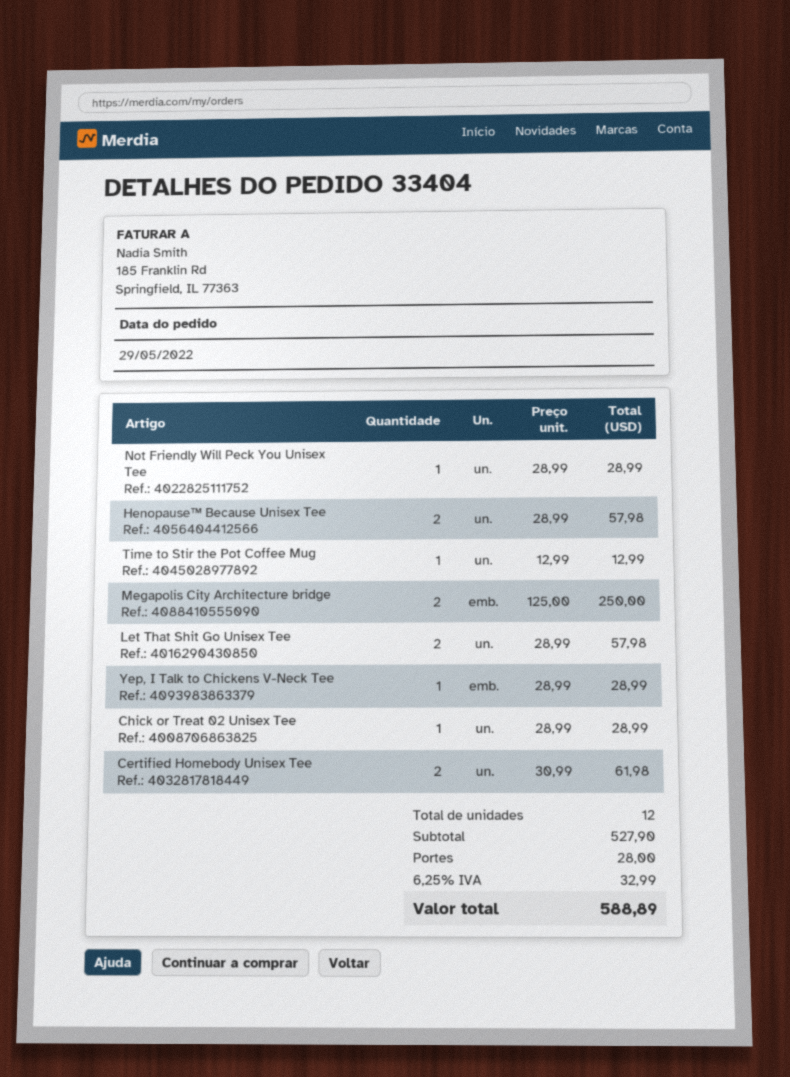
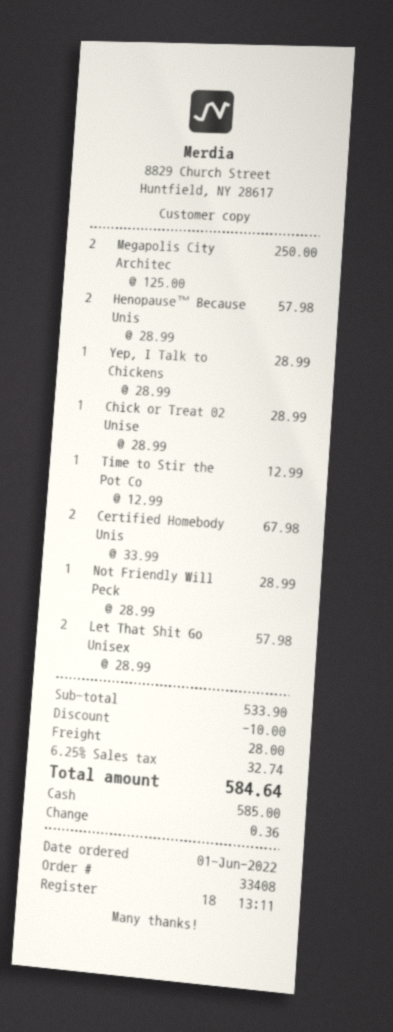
order number: 33404 -> 33408
order date: 2022-05-29 -> 2022-06-01
Certified Homebody Unisex Tee: 2 x 30.99 = 61.98 -> 2 x 33.99 = 67.98
subtotal: 527.90 -> 533.90
discount: none -> 10.00
tax: 6.25% = 32.99 -> 6.25% = 32.74
total: 588.89 -> 584.64

